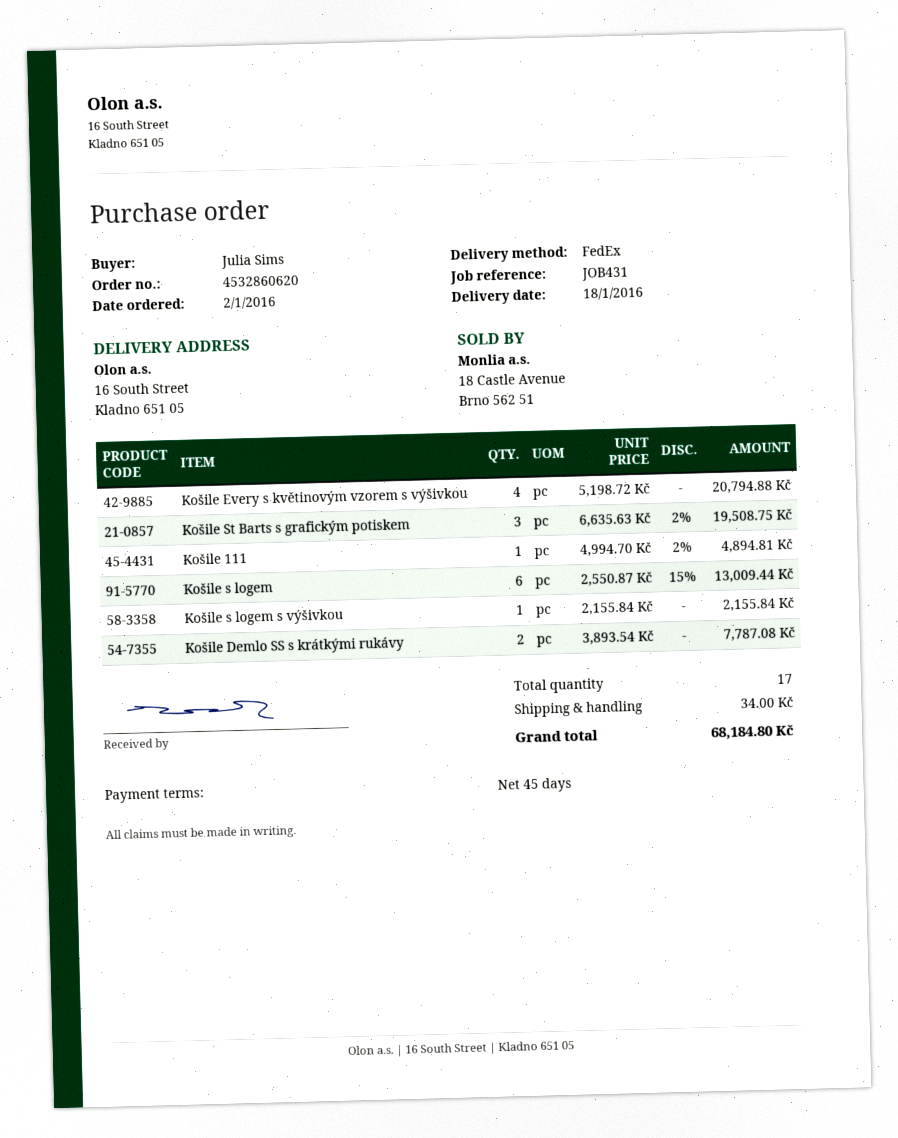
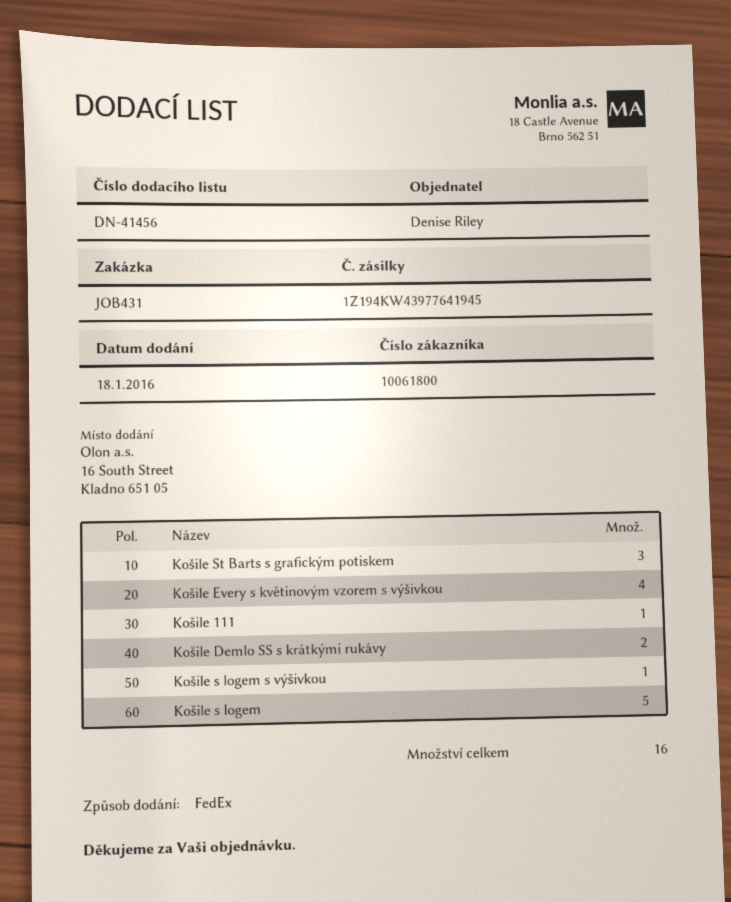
ordered by: Julia Sims -> Denise Riley
Košile s logem: 6 -> 5
total quantity: 17 -> 16

